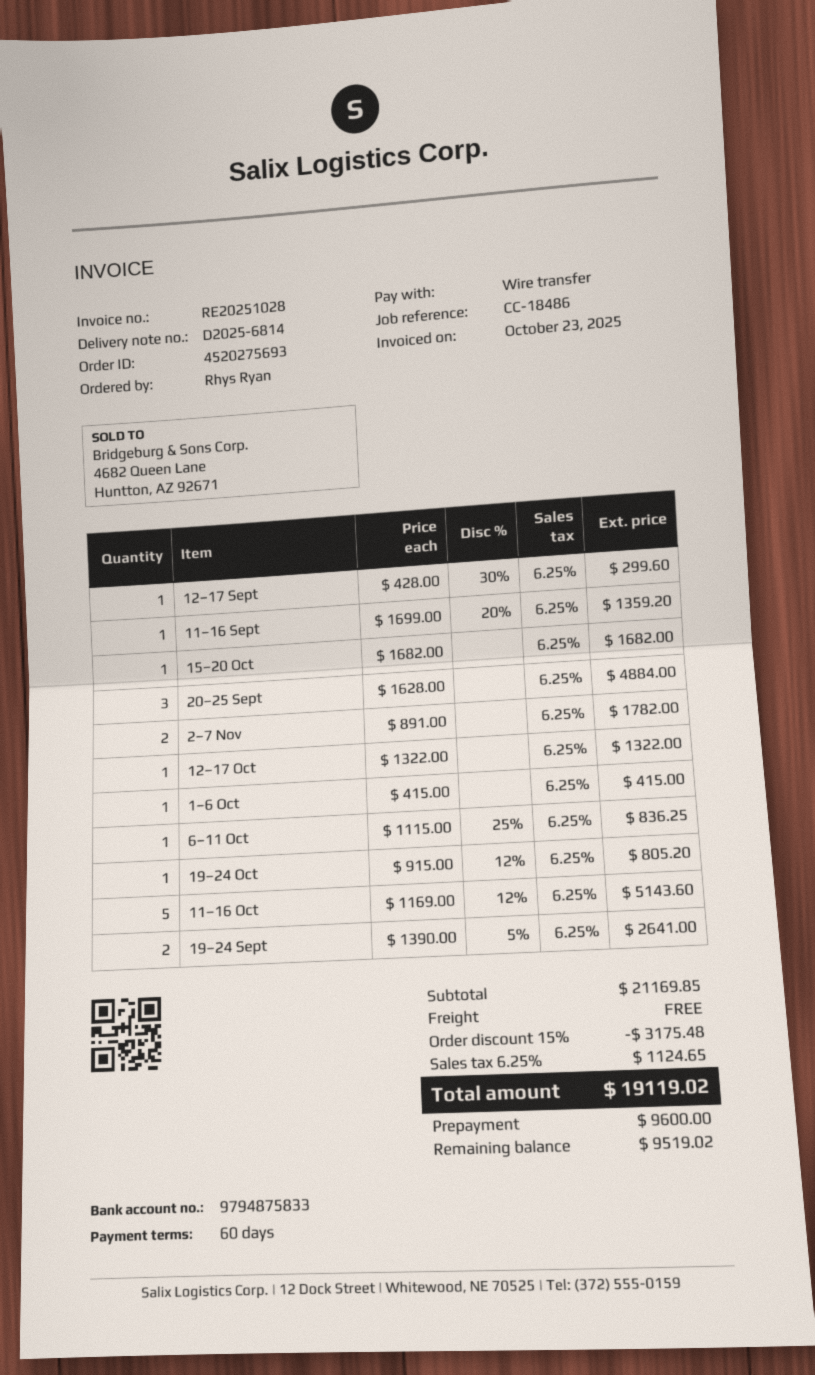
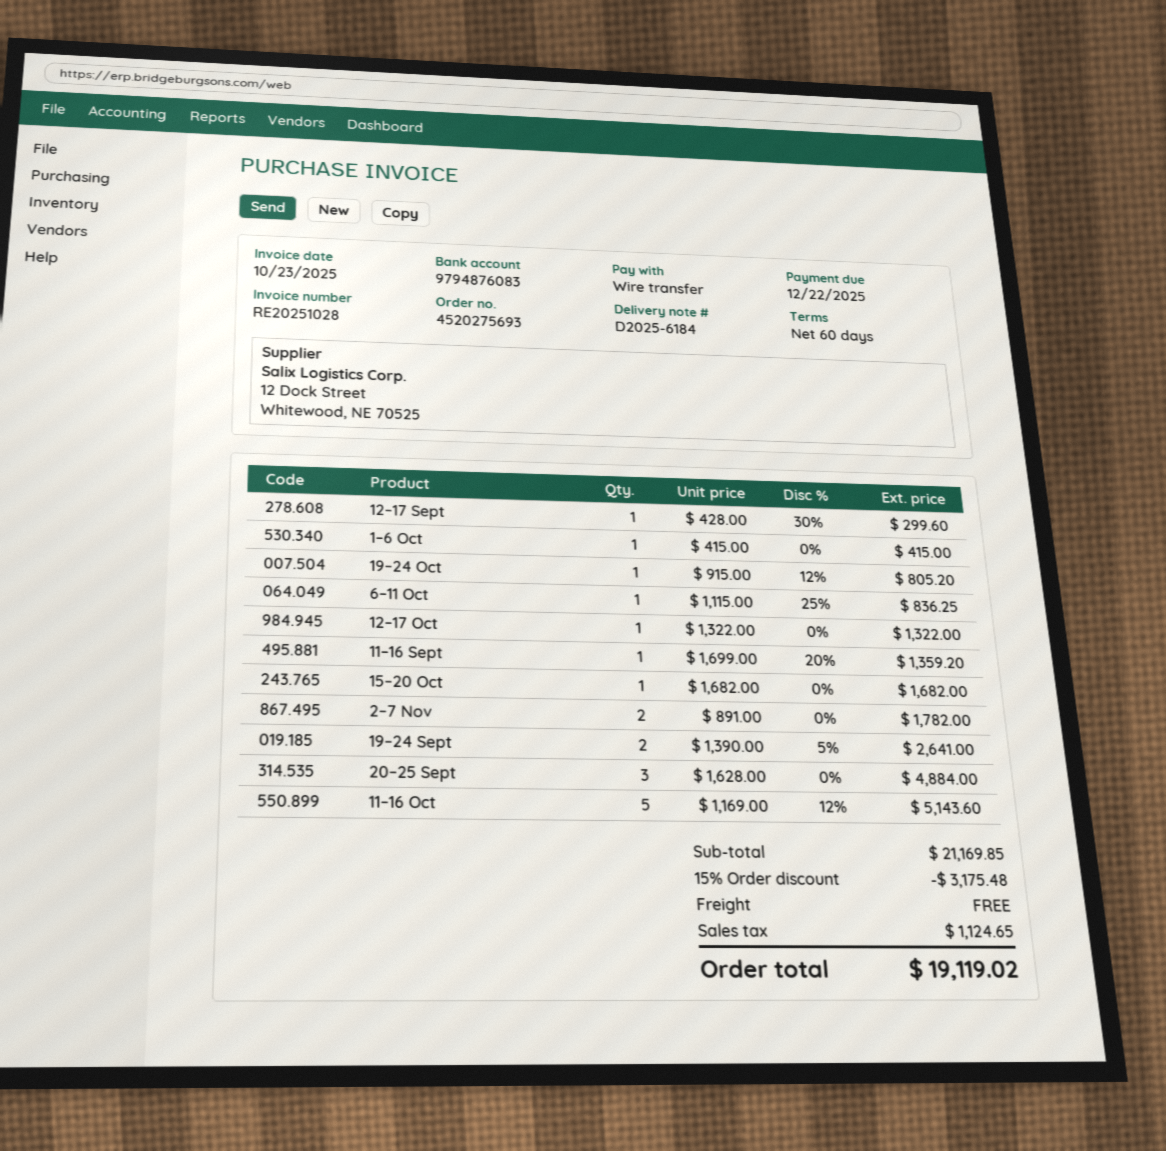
delivery note number: D2025-6814 -> D2025-6184
bank account: 9794875833 -> 9794876083

